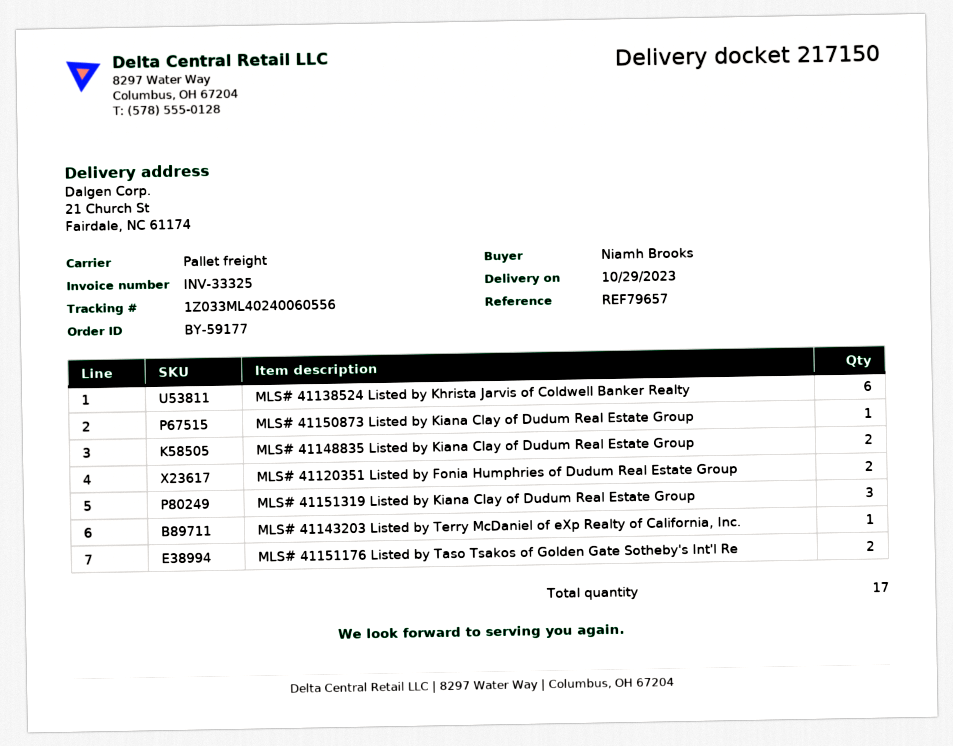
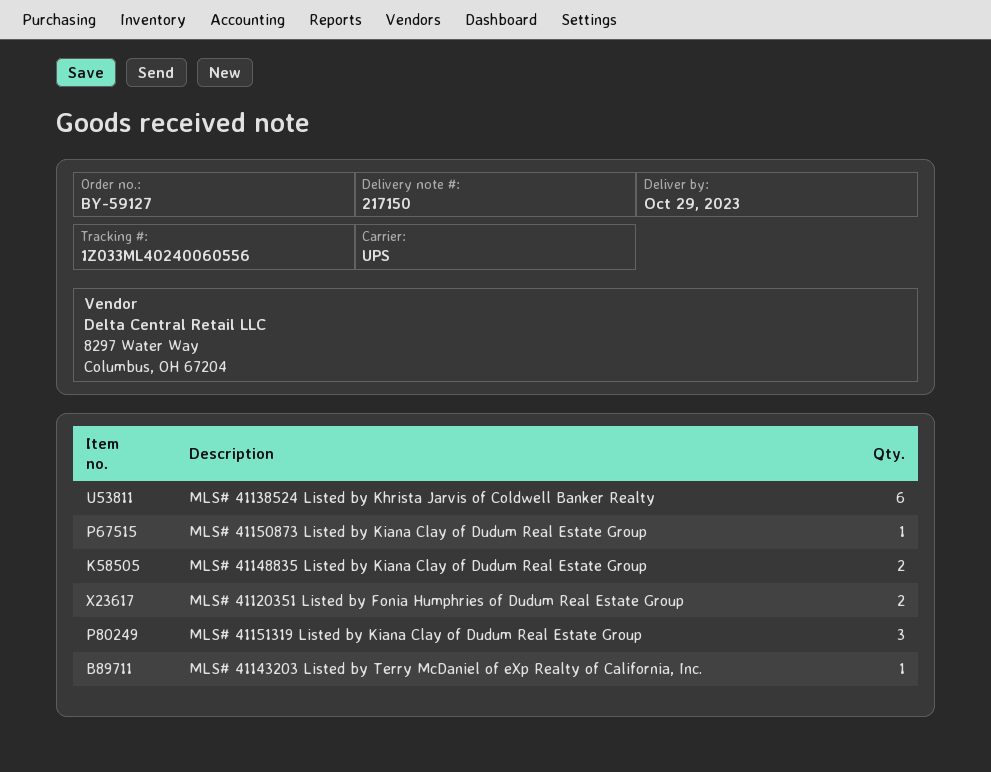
order number: BY-59177 -> BY-59127
shipping method: pallet freight -> UPS
MLS# 41151176 Listed by Taso Tsakos of Golden Gate Sotheby's Int'l Re: 2 -> none

